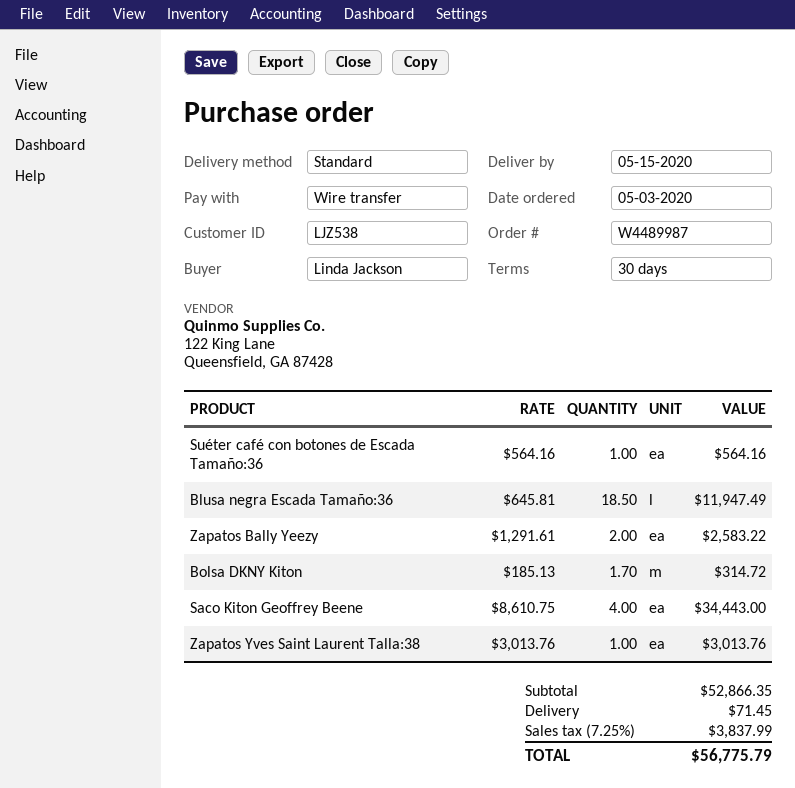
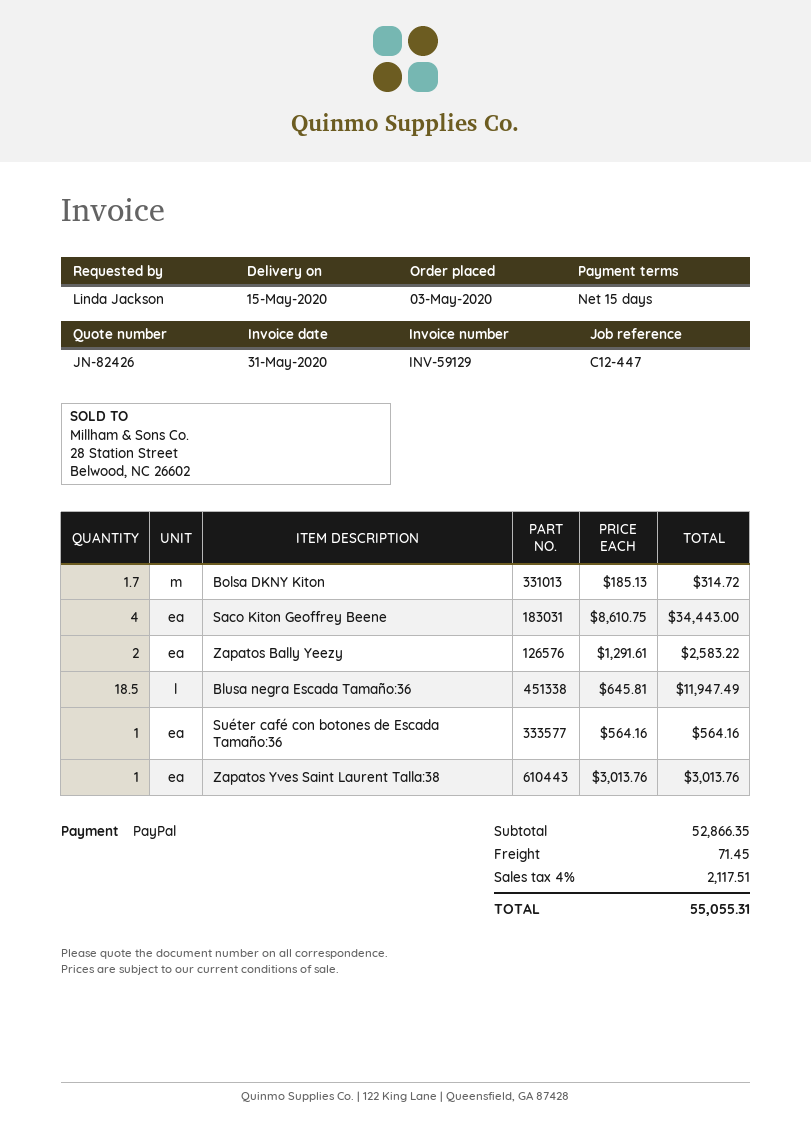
payment terms: 30 days -> 15 days
payment method: bank transfer -> PayPal
tax: 7.25% = 3837.99 -> 4% = 2117.51
total: 56775.79 -> 55055.31

